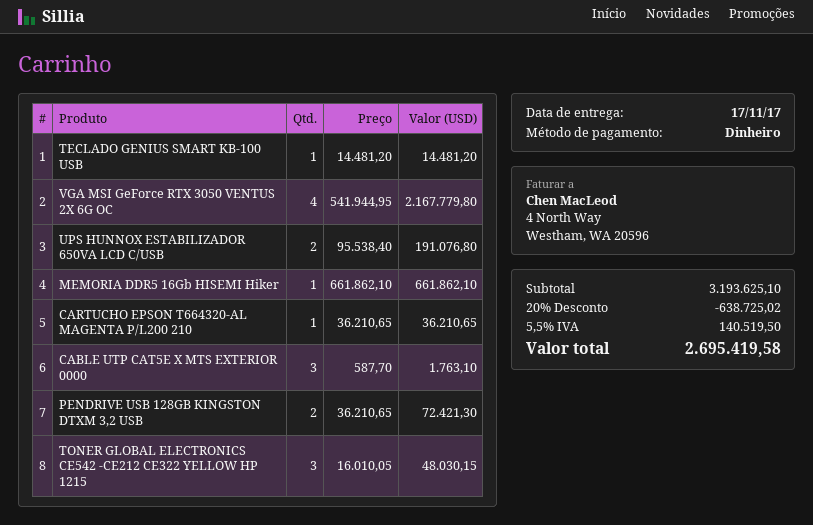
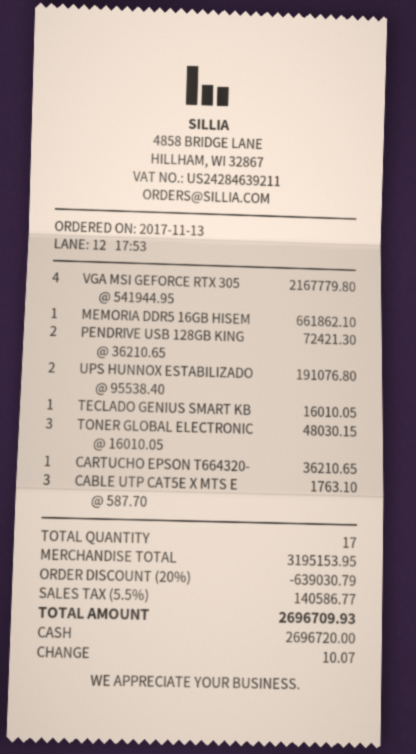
TECLADO GENIUS SMART KB-100 USB: 1 x 14481.20 = 14481.20 -> 1 x 16010.05 = 16010.05
subtotal: 3193625.10 -> 3195153.95
discount: 20% = 638725.02 -> 20% = 639030.79
tax: 5.5% = 140519.50 -> 5.5% = 140586.77
total: 2695419.58 -> 2696709.93

